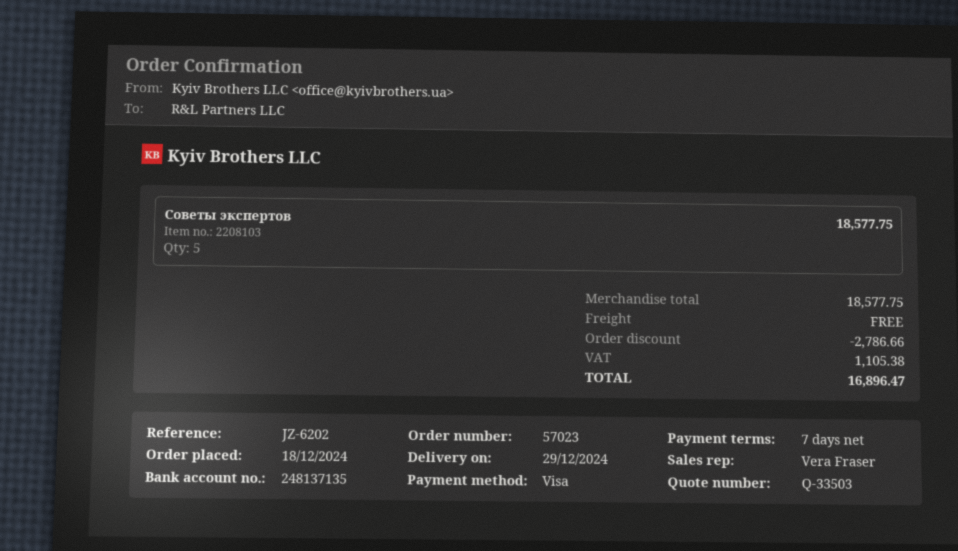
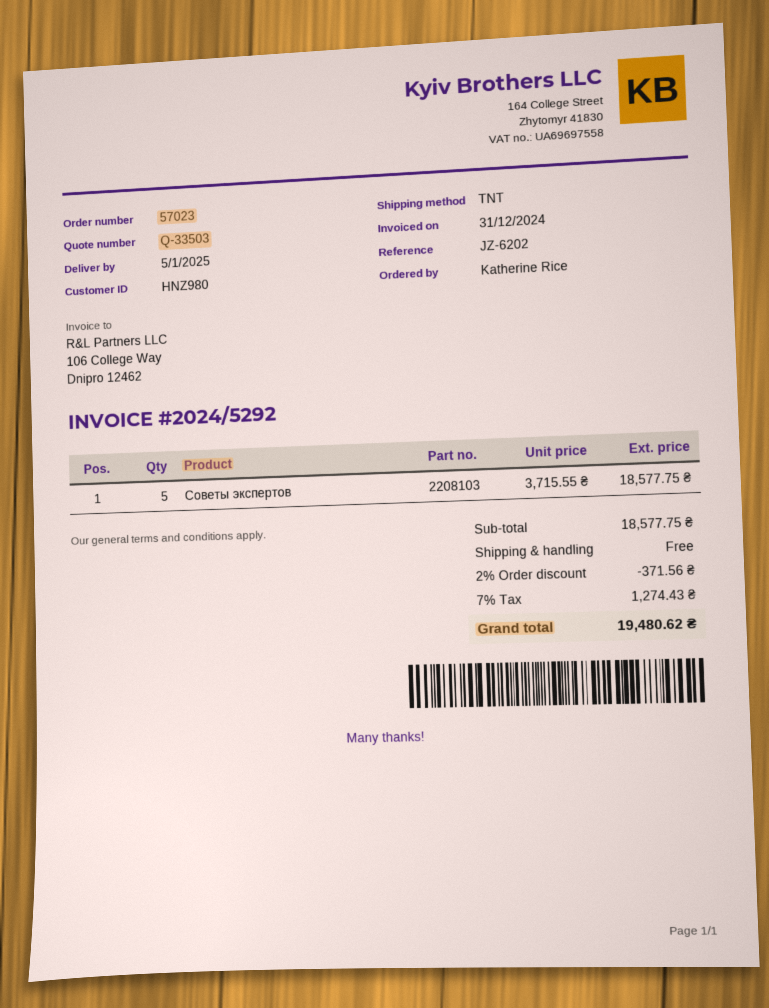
delivery date: 2024-12-29 -> 2025-01-05
discount: 2786.66 -> 371.56
tax: 1105.38 -> 1274.43
total: 16896.47 -> 19480.62

